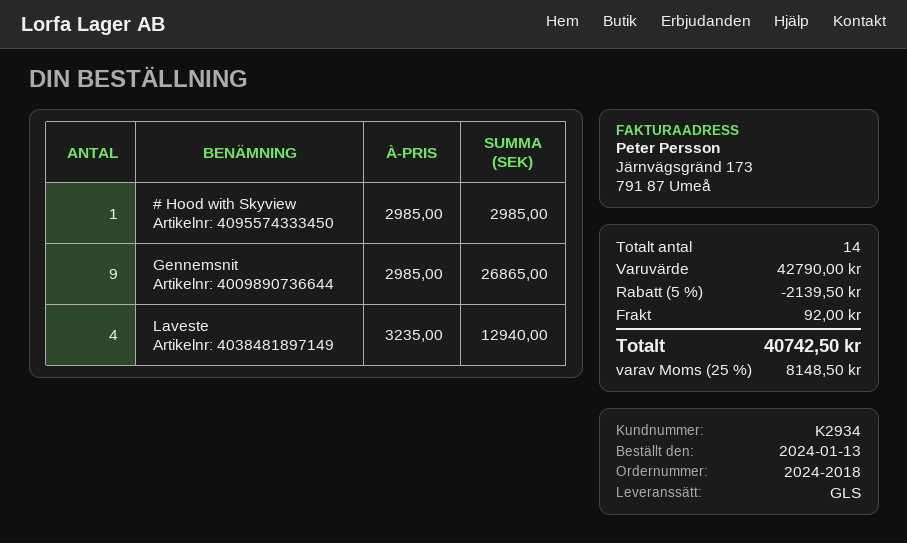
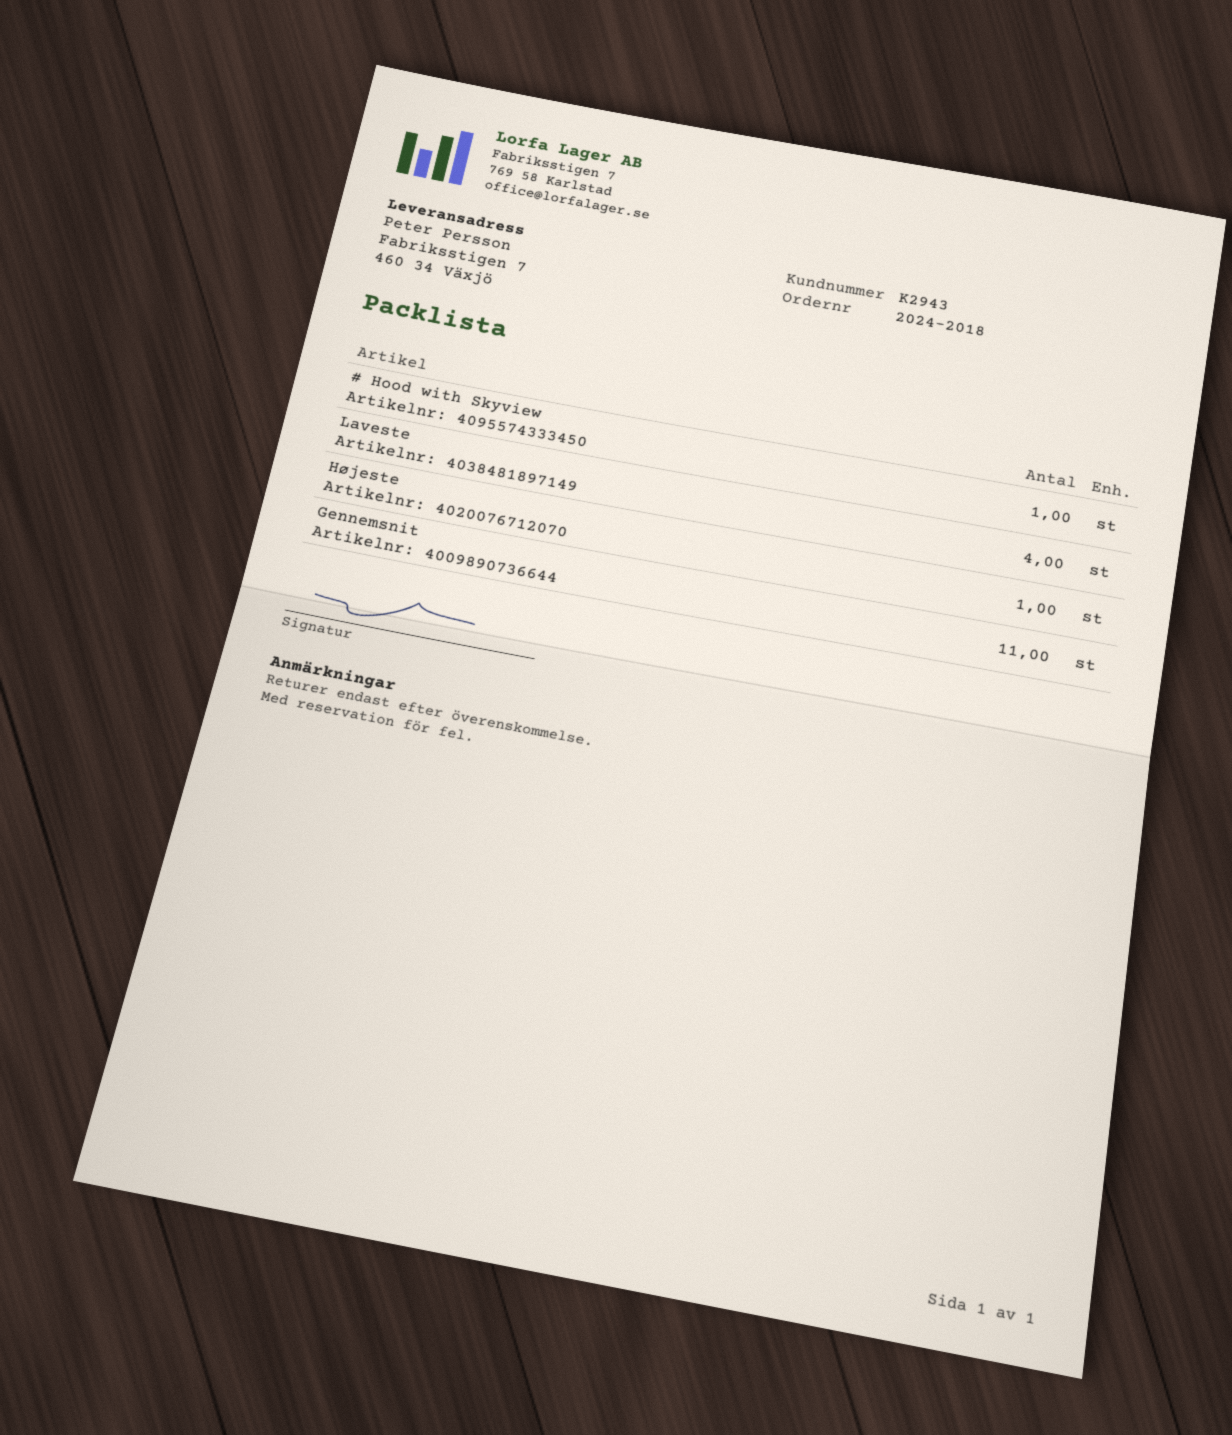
customer number: K2934 -> K2943
Gennemsnit: 9 -> 11
Højeste: none -> 1

